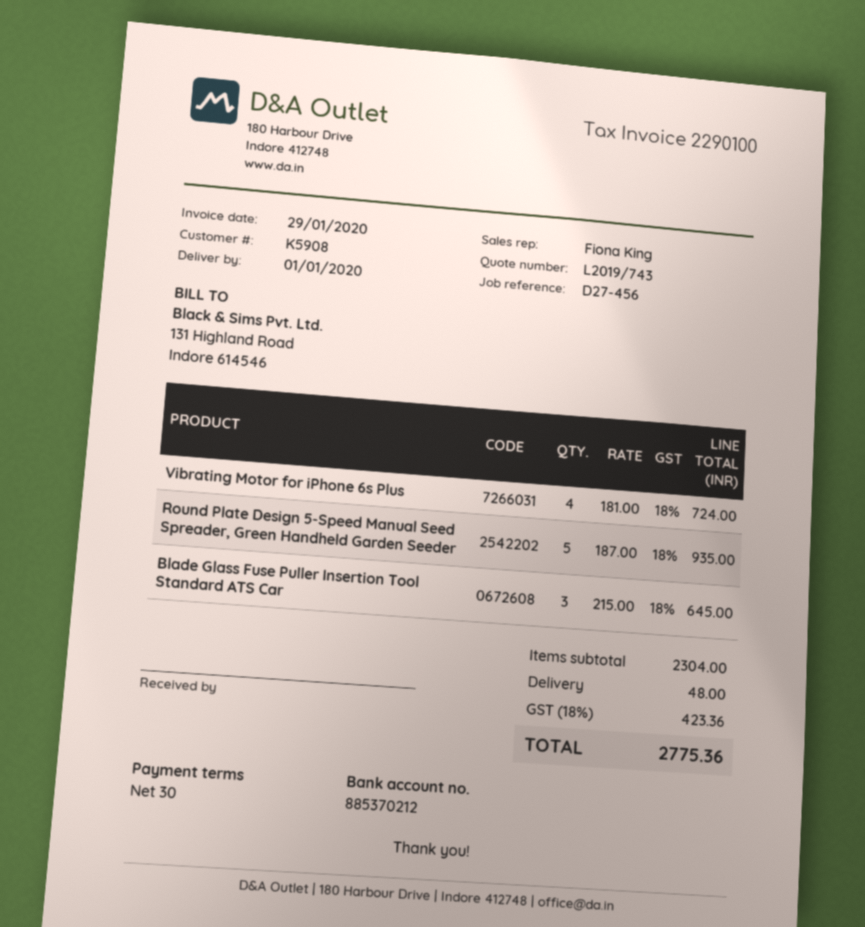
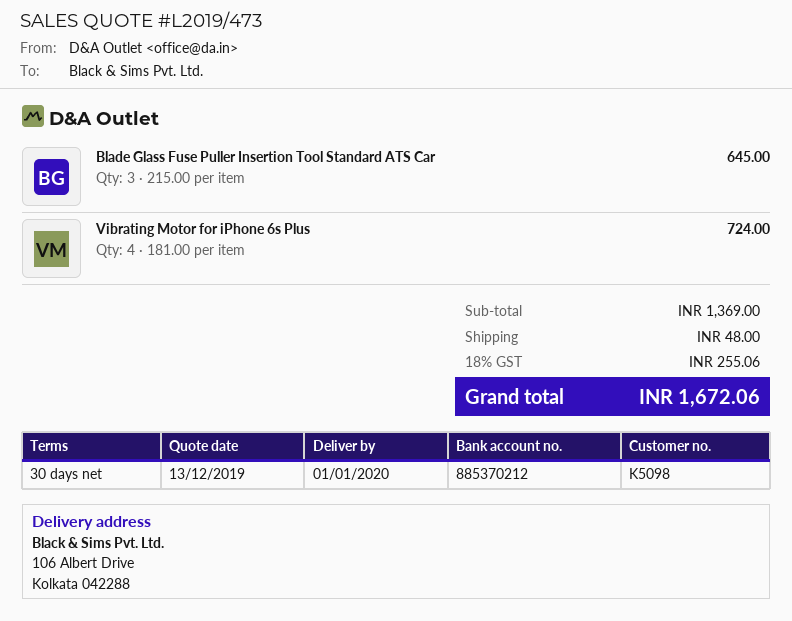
quote number: L2019/743 -> L2019/473
customer number: K5908 -> K5098
Round Plate Design 5-Speed Manual Seed Spreader, Green Handheld Garden Seeder: 5 x 187.00 = 935.00 -> none
subtotal: 2304.00 -> 1369.00
tax: 18% = 423.36 -> 18% = 255.06
total: 2775.36 -> 1672.06

